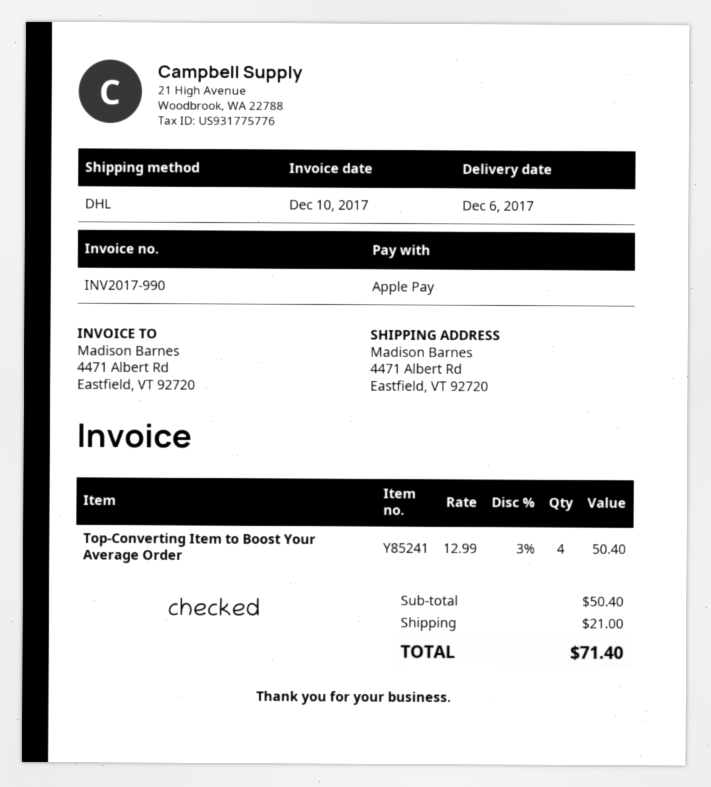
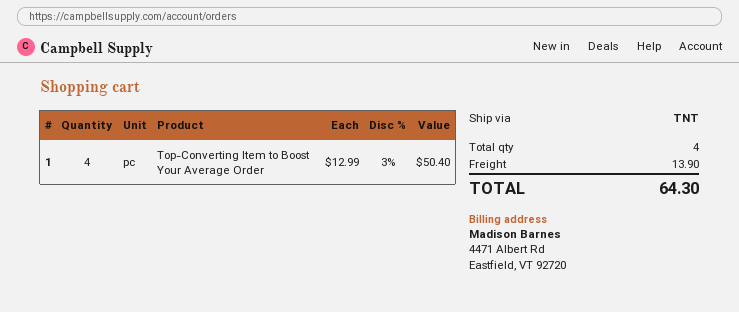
shipping method: DHL -> TNT
shipping: 21.00 -> 13.90
total: 71.40 -> 64.30

